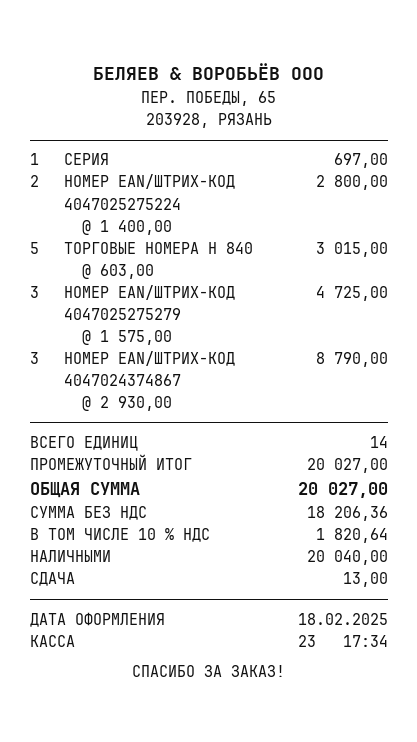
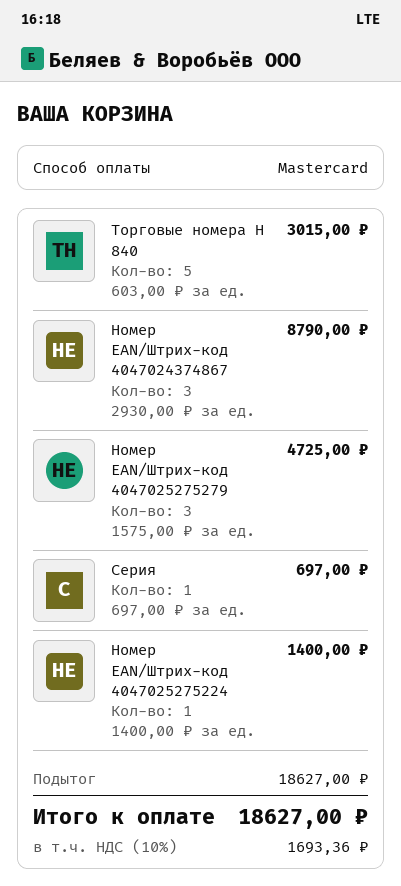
payment method: cash -> Mastercard
НОМЕР EAN/ШТРИХ-КОД 4047025275224: 2 x 1400.00 = 2800.00 -> 1 x 1400.00 = 1400.00
subtotal: 20027.00 -> 18627.00
tax: 10% = 1820.64 -> 10% = 1693.36
total: 20027.00 -> 18627.00

